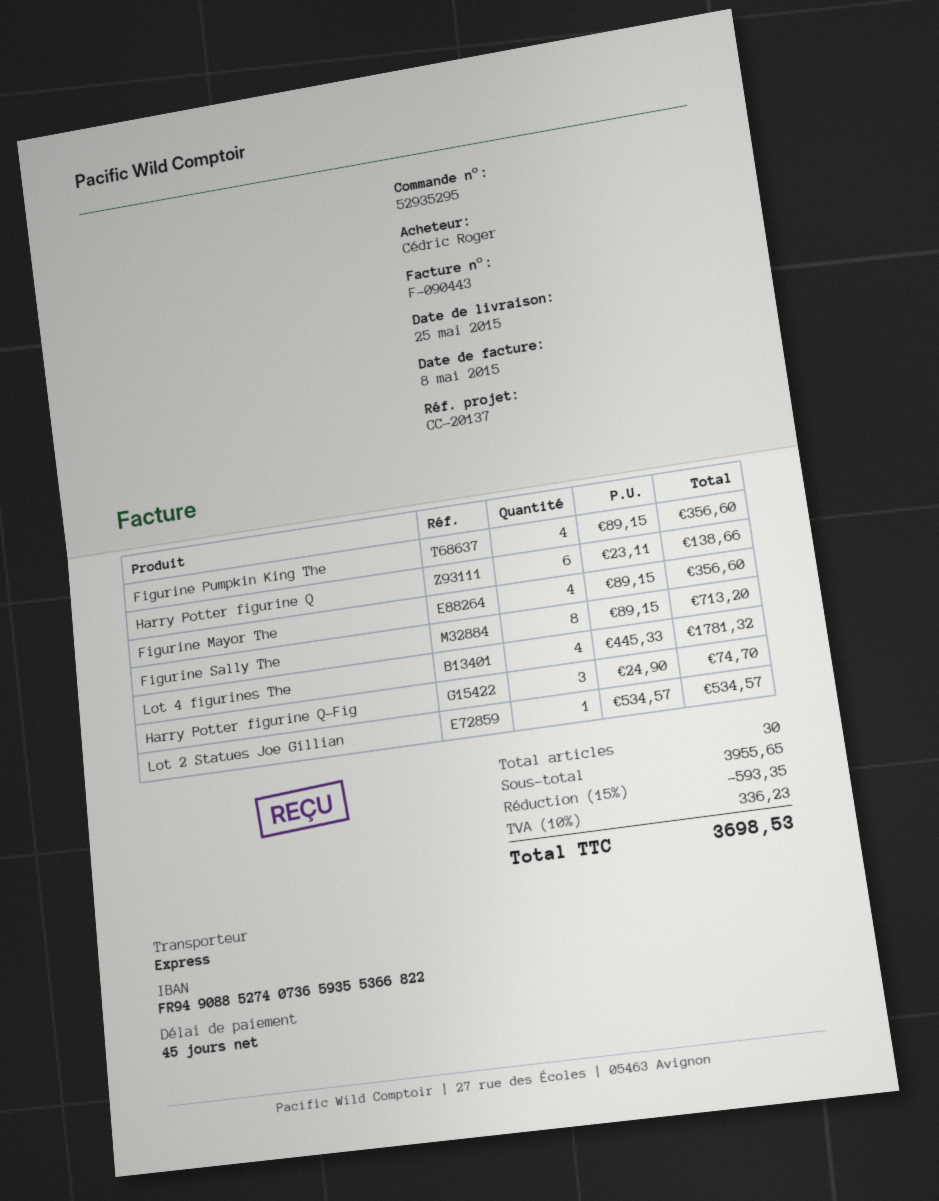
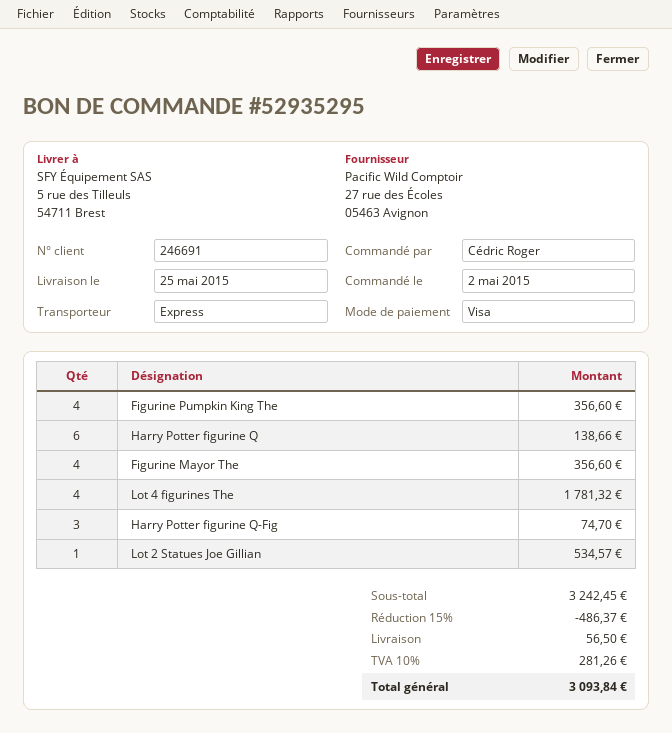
Figurine Sally The: 8 for 713.20 -> none
subtotal: 3955.65 -> 3242.45
discount: 15% = 593.35 -> 15% = 486.37
shipping: none -> 56.50
tax: 10% = 336.23 -> 10% = 281.26
total: 3698.53 -> 3093.84

